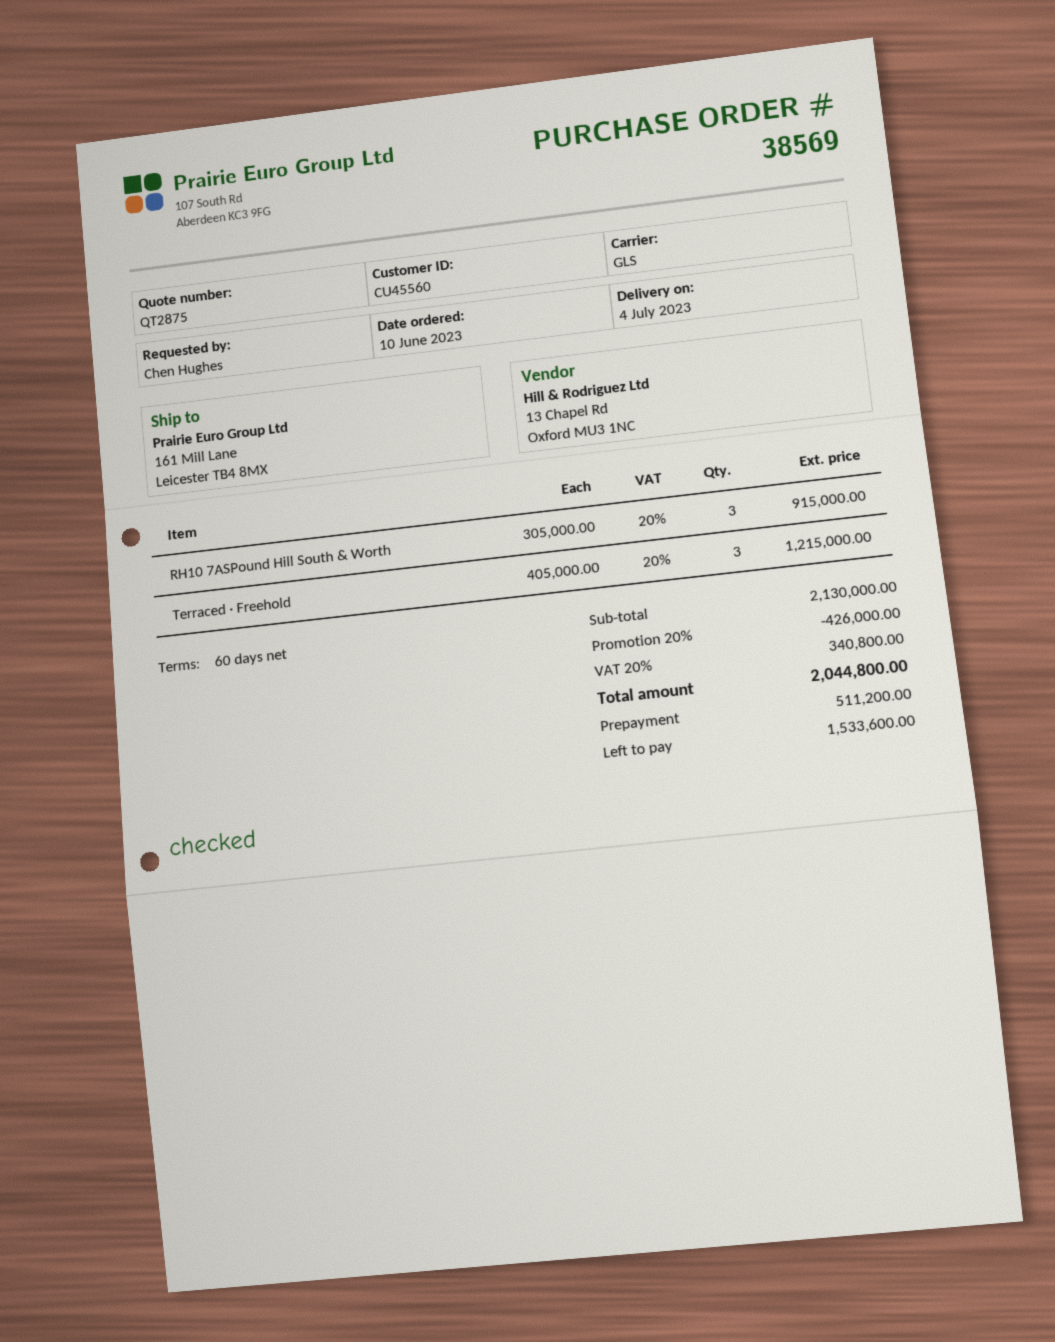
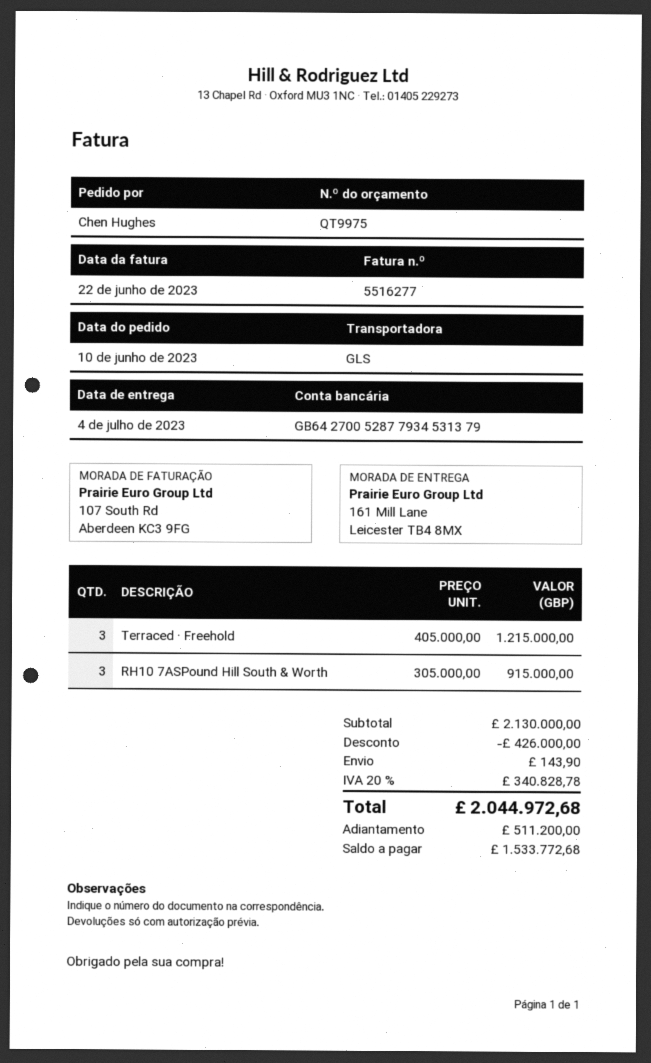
quote number: QT2875 -> QT9975
shipping: none -> 143.90
tax: 20% = 340800.00 -> 20% = 340828.78
total: 2044800.00 -> 2044972.68
balance: 1533600.00 -> 1533772.68

